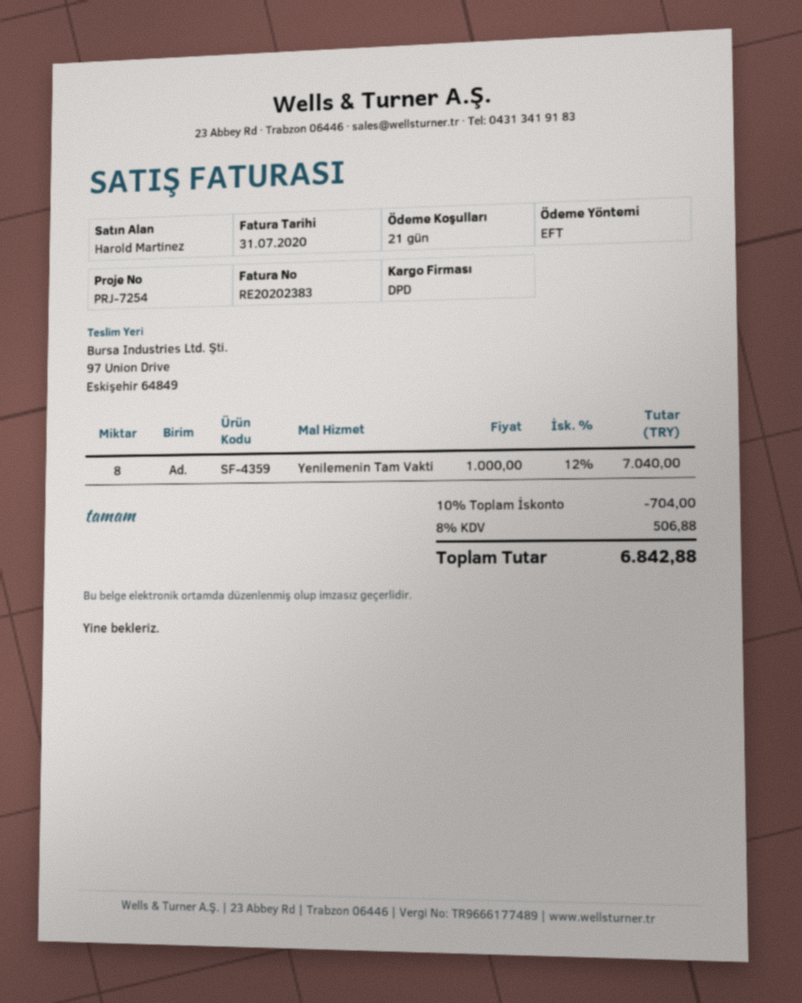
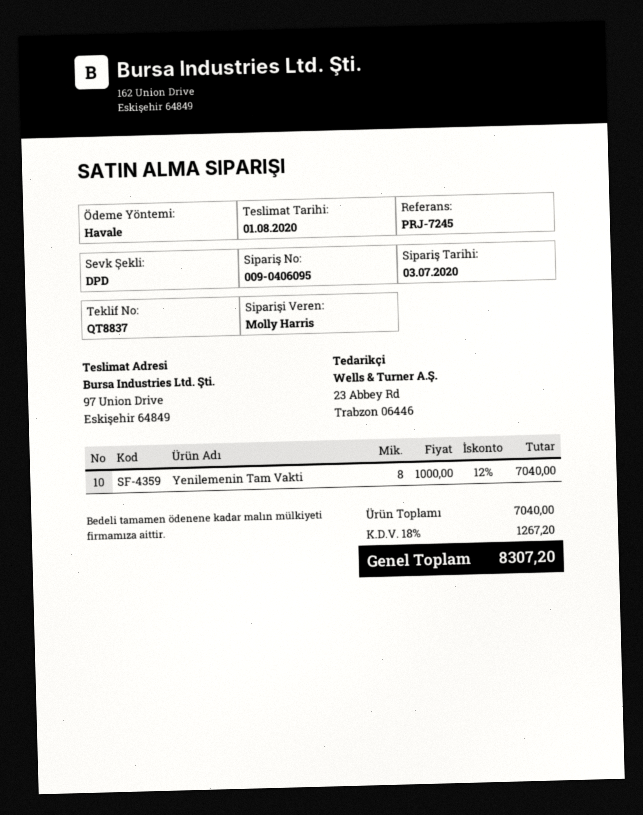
reference: PRJ-7254 -> PRJ-7245
ordered by: Harold Martinez -> Molly Harris
discount: 10% = 704.00 -> none
tax: 8% = 506.88 -> 18% = 1267.20
total: 6842.88 -> 8307.20

